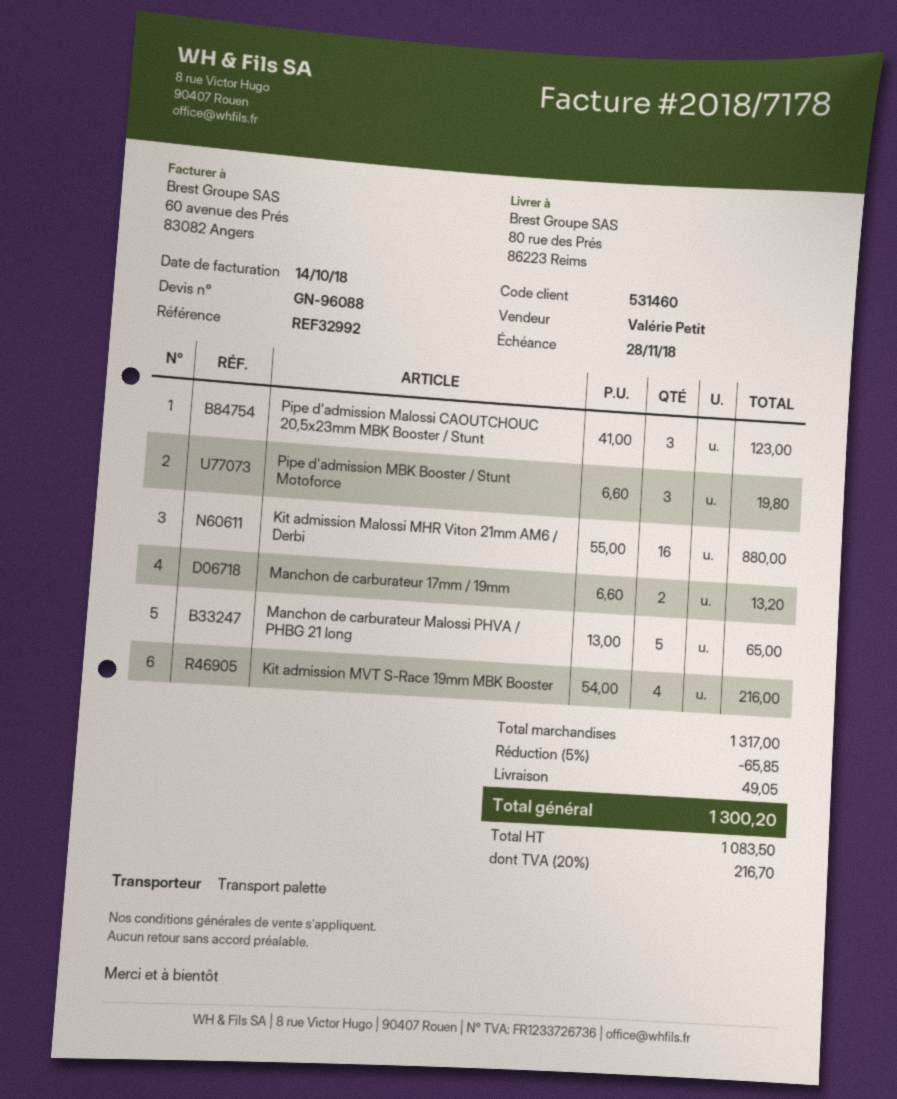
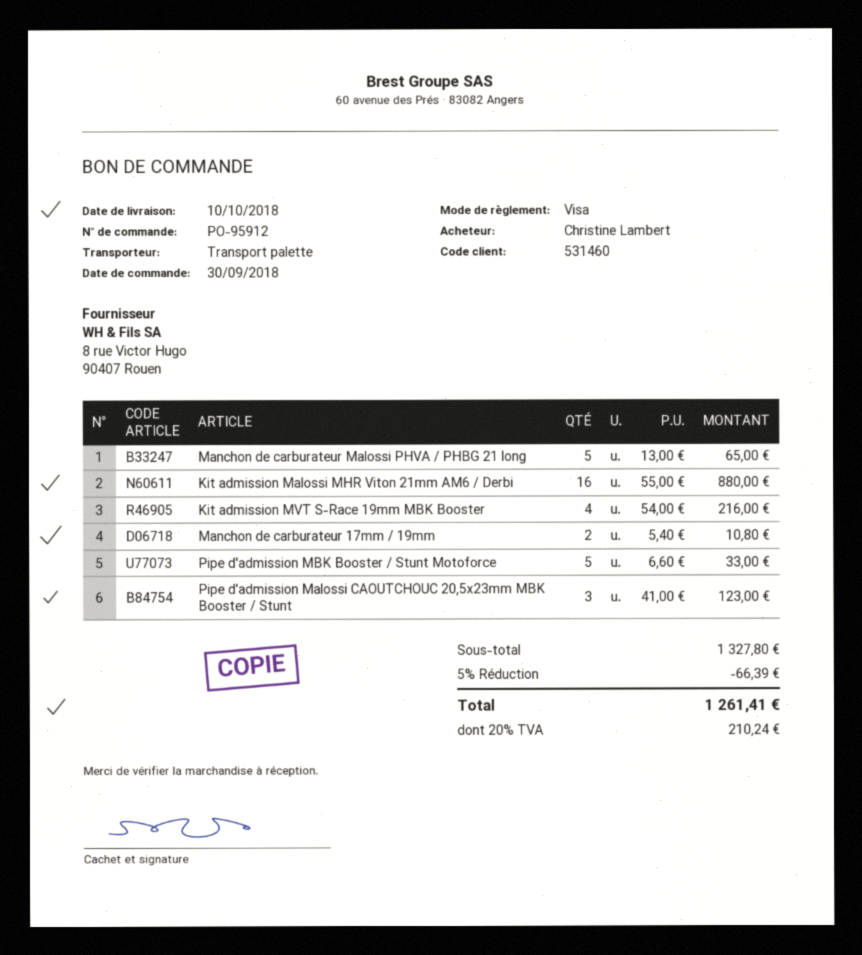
Pipe d'admission MBK Booster / Stunt Motoforce: 3 x 6.60 = 19.80 -> 5 x 6.60 = 33.00
Manchon de carburateur 17mm / 19mm: 2 x 6.60 = 13.20 -> 2 x 5.40 = 10.80
subtotal: 1317.00 -> 1327.80
discount: 5% = 65.85 -> 5% = 66.39
shipping: 49.05 -> none
tax: 20% = 216.70 -> 20% = 210.24
total: 1300.20 -> 1261.41

